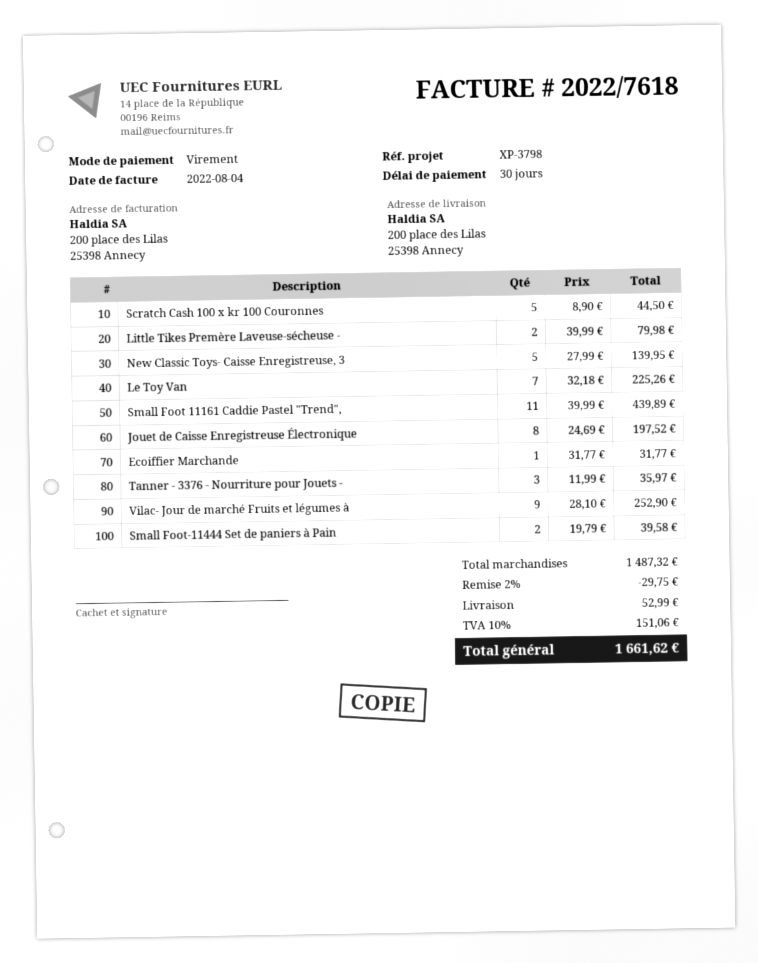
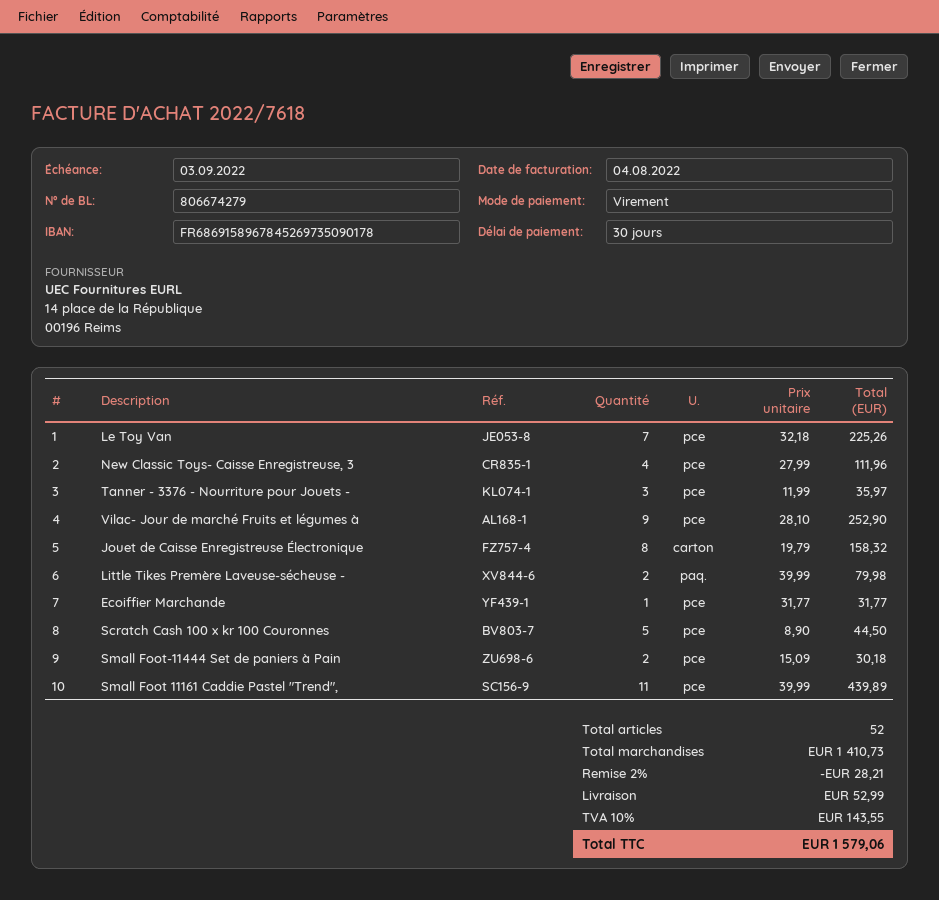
New Classic Toys- Caisse Enregistreuse, 3: 5 x 27.99 = 139.95 -> 4 x 27.99 = 111.96
Jouet de Caisse Enregistreuse Électronique: 8 x 24.69 = 197.52 -> 8 x 19.79 = 158.32
Small Foot-11444 Set de paniers à Pain: 2 x 19.79 = 39.58 -> 2 x 15.09 = 30.18
subtotal: 1487.32 -> 1410.73
discount: 2% = 29.75 -> 2% = 28.21
tax: 10% = 151.06 -> 10% = 143.55
total: 1661.62 -> 1579.06

